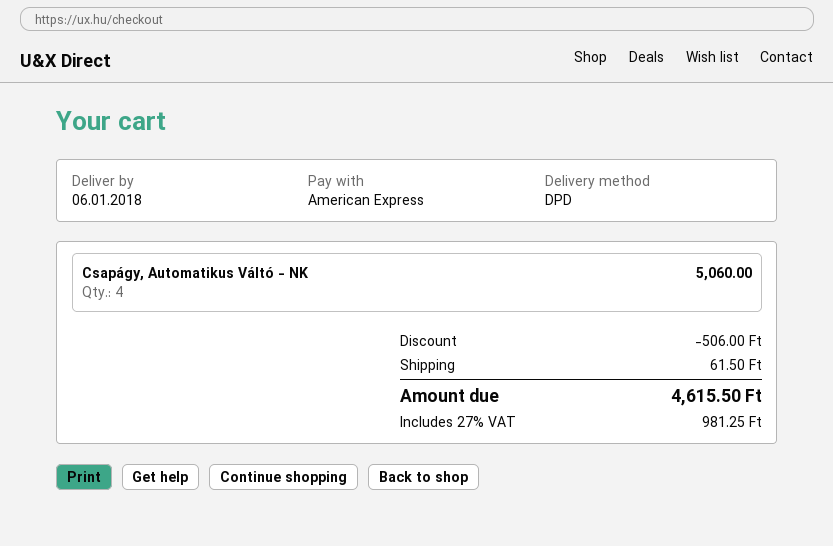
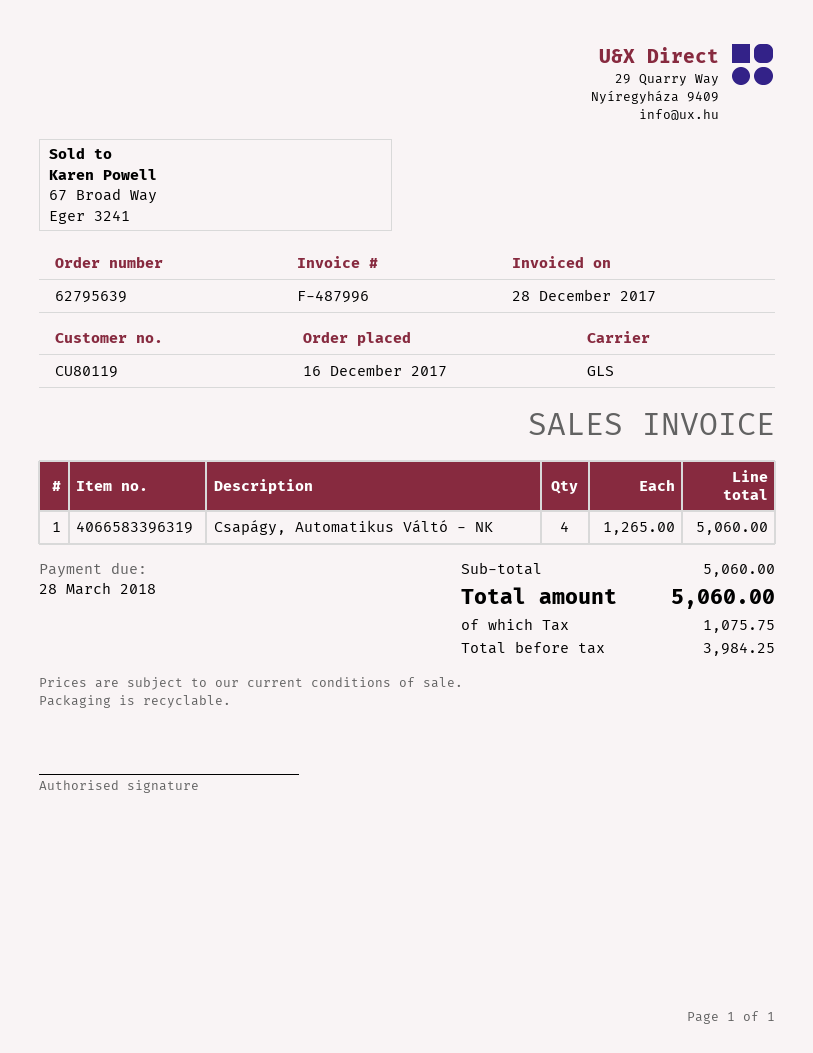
shipping method: DPD -> GLS
discount: 506.00 -> none
shipping: 61.50 -> none
tax: 981.25 -> 1075.75
total: 4615.50 -> 5060.00

